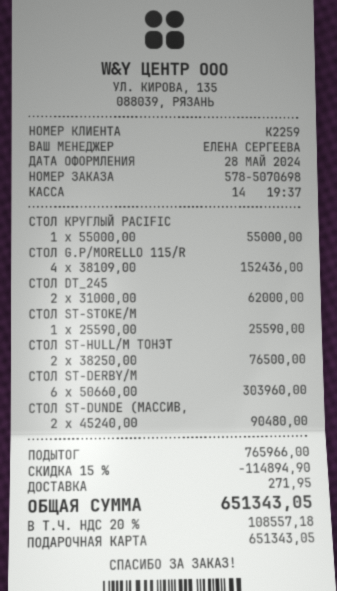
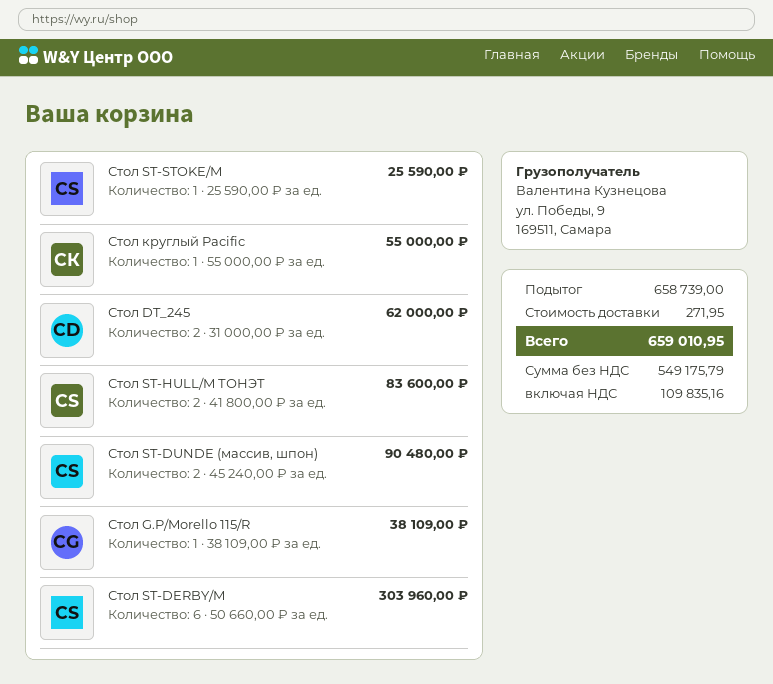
СТОЛ G.P/MORELLO 115/R: 4 x 38109.00 = 152436.00 -> 1 x 38109.00 = 38109.00
СТОЛ ST-HULL/M ТОНЭТ: 2 x 38250.00 = 76500.00 -> 2 x 41800.00 = 83600.00
subtotal: 765966.00 -> 658739.00
discount: 15% = 114894.90 -> none
tax: 108557.18 -> 109835.16
total: 651343.05 -> 659010.95

